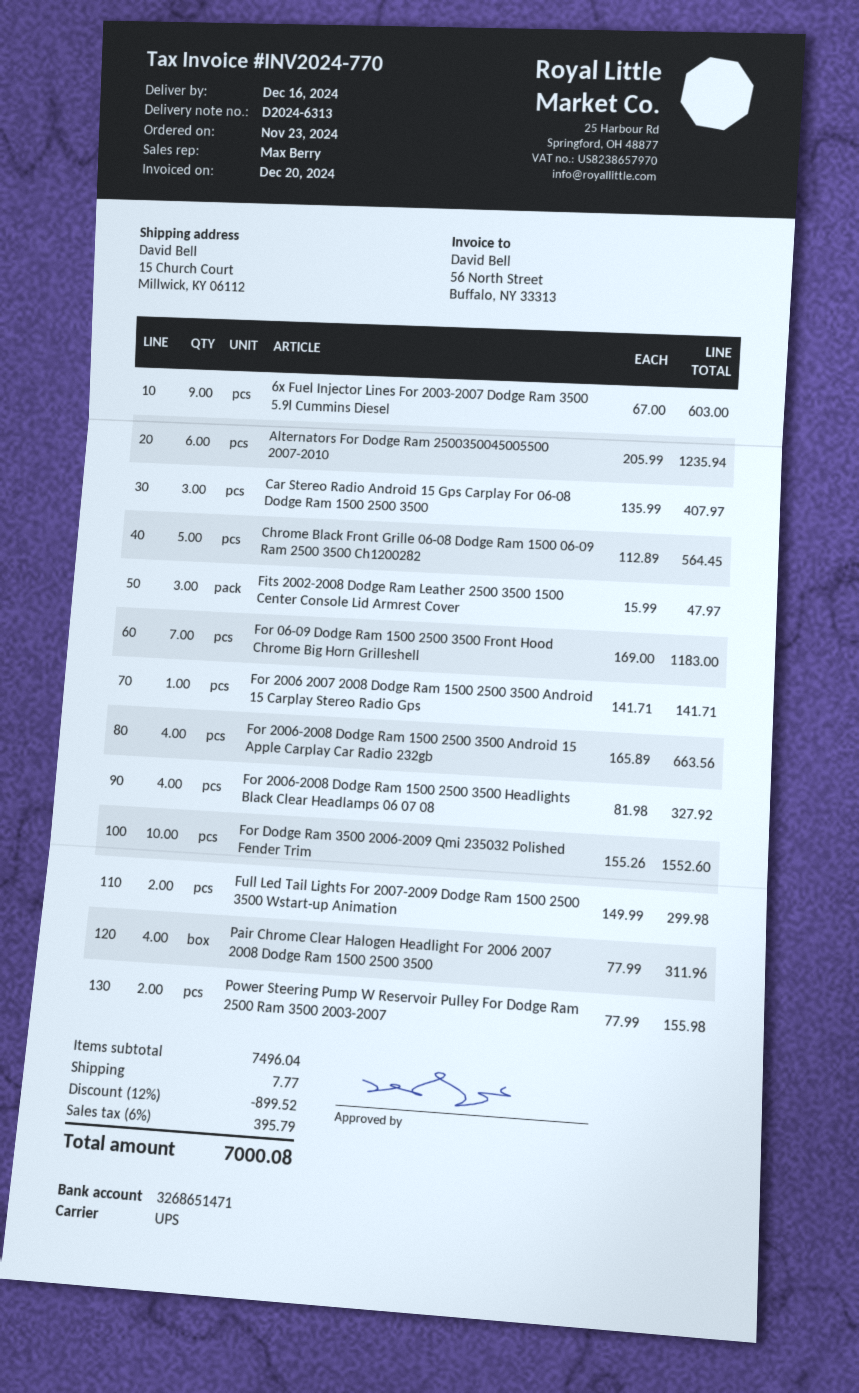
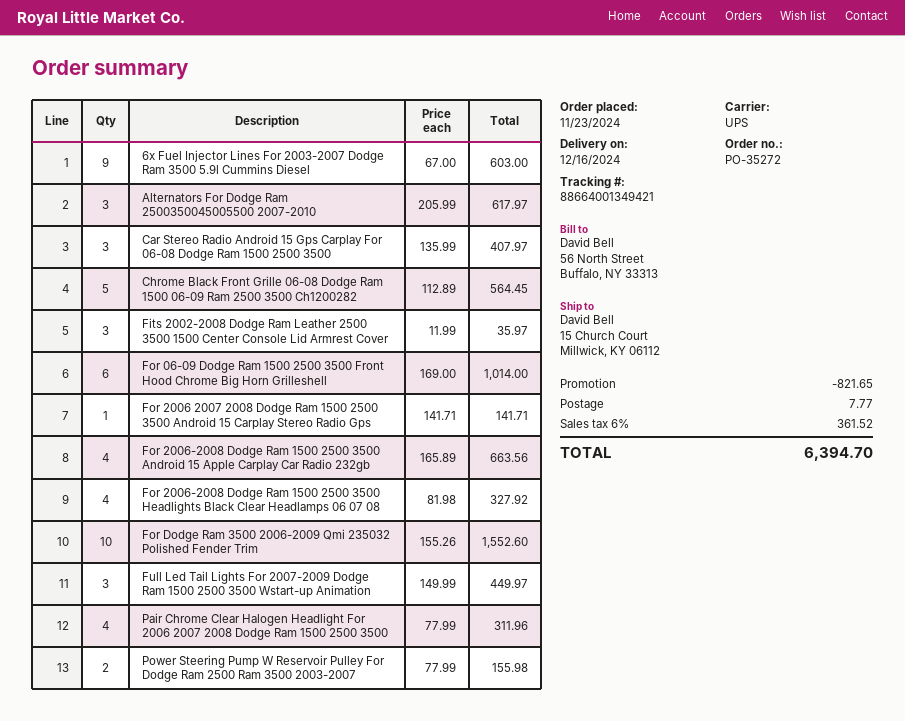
Alternators For Dodge Ram 2500350045005500 2007-2010: 6 x 205.99 = 1235.94 -> 3 x 205.99 = 617.97
Fits 2002-2008 Dodge Ram Leather 2500 3500 1500 Center Console Lid Armrest Cover: 3 x 15.99 = 47.97 -> 3 x 11.99 = 35.97
For 06-09 Dodge Ram 1500 2500 3500 Front Hood Chrome Big Horn Grilleshell: 7 x 169.00 = 1183.00 -> 6 x 169.00 = 1014.00
Full Led Tail Lights For 2007-2009 Dodge Ram 1500 2500 3500 Wstart-up Animation: 2 x 149.99 = 299.98 -> 3 x 149.99 = 449.97
discount: 899.52 -> 821.65
tax: 6% = 395.79 -> 6% = 361.52
total: 7000.08 -> 6394.70

